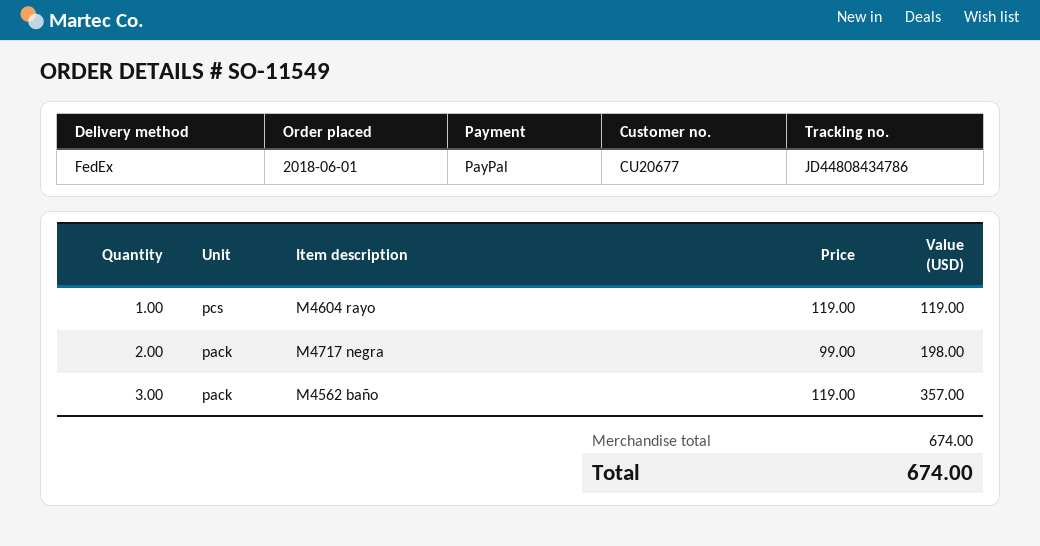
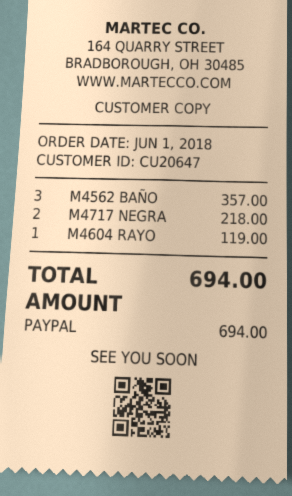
customer number: CU20677 -> CU20647
M4717 negra: 2 for 198.00 -> 2 for 218.00
total: 674.00 -> 694.00

